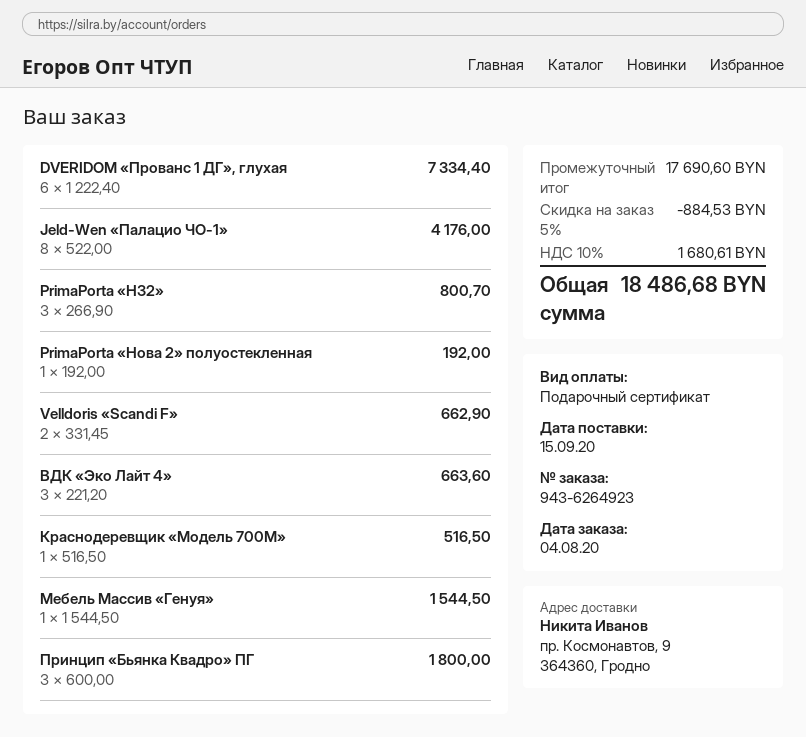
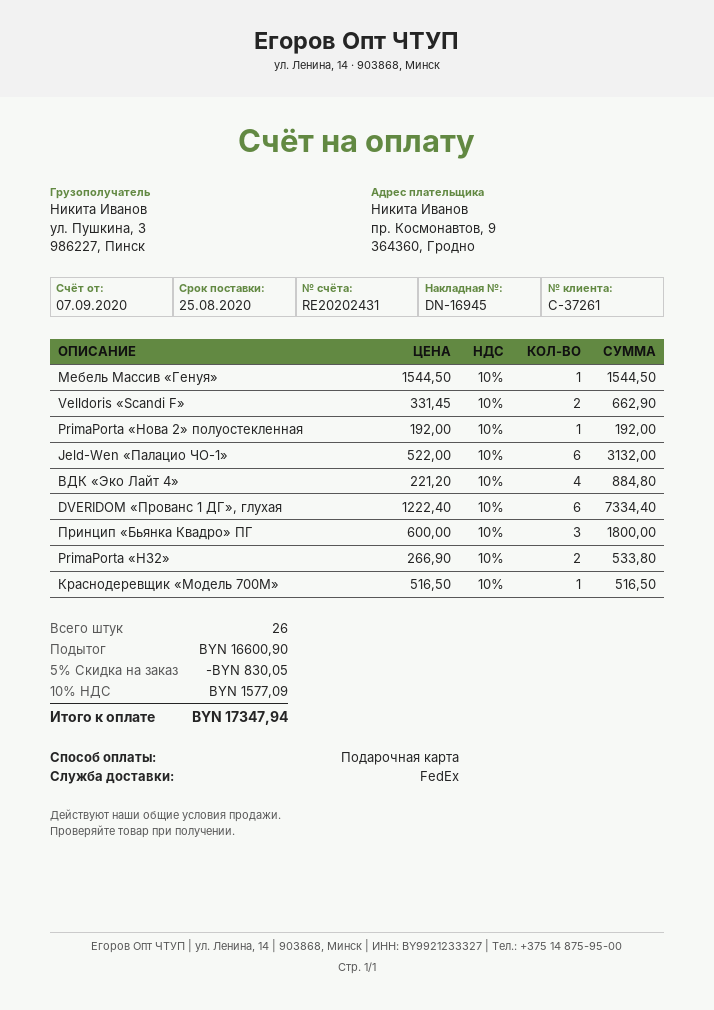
delivery date: 2020-09-15 -> 2020-08-25
ship to: пр. Космонавтов, 9, 364360, Гродно -> ул. Пушкина, 3, 986227, Пинск
Jeld-Wen «Палацио ЧО-1»: 8 x 522.00 = 4176.00 -> 6 x 522.00 = 3132.00
PrimaPorta «Н32»: 3 x 266.90 = 800.70 -> 2 x 266.90 = 533.80
ВДК «Эко Лайт 4»: 3 x 221.20 = 663.60 -> 4 x 221.20 = 884.80
subtotal: 17690.60 -> 16600.90
discount: 5% = 884.53 -> 5% = 830.05
tax: 10% = 1680.61 -> 10% = 1577.09
total: 18486.68 -> 17347.94

